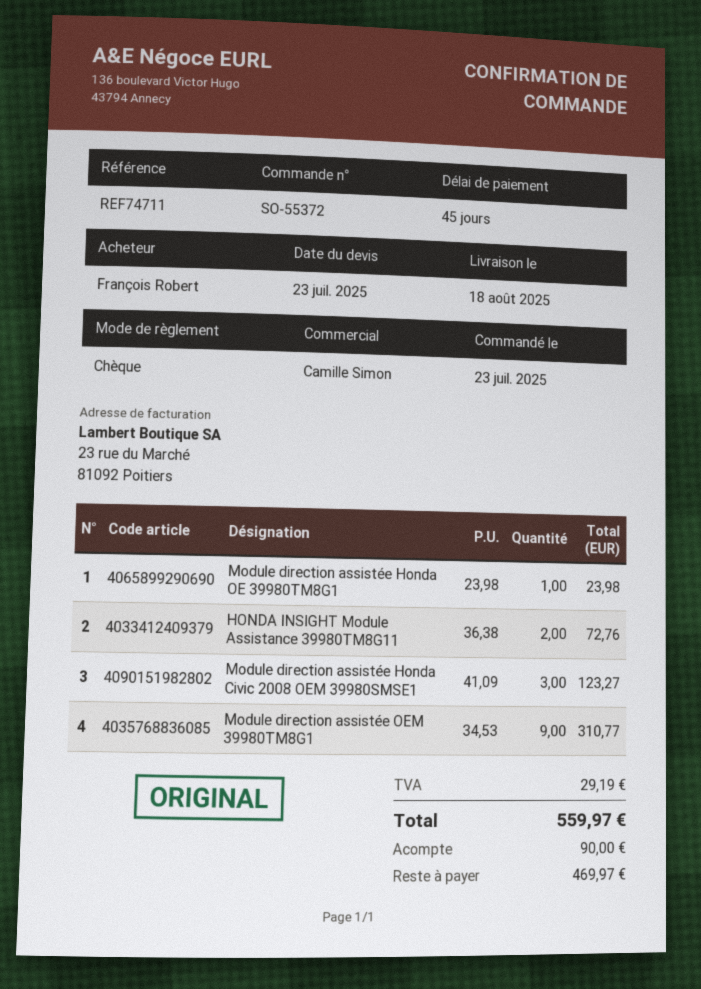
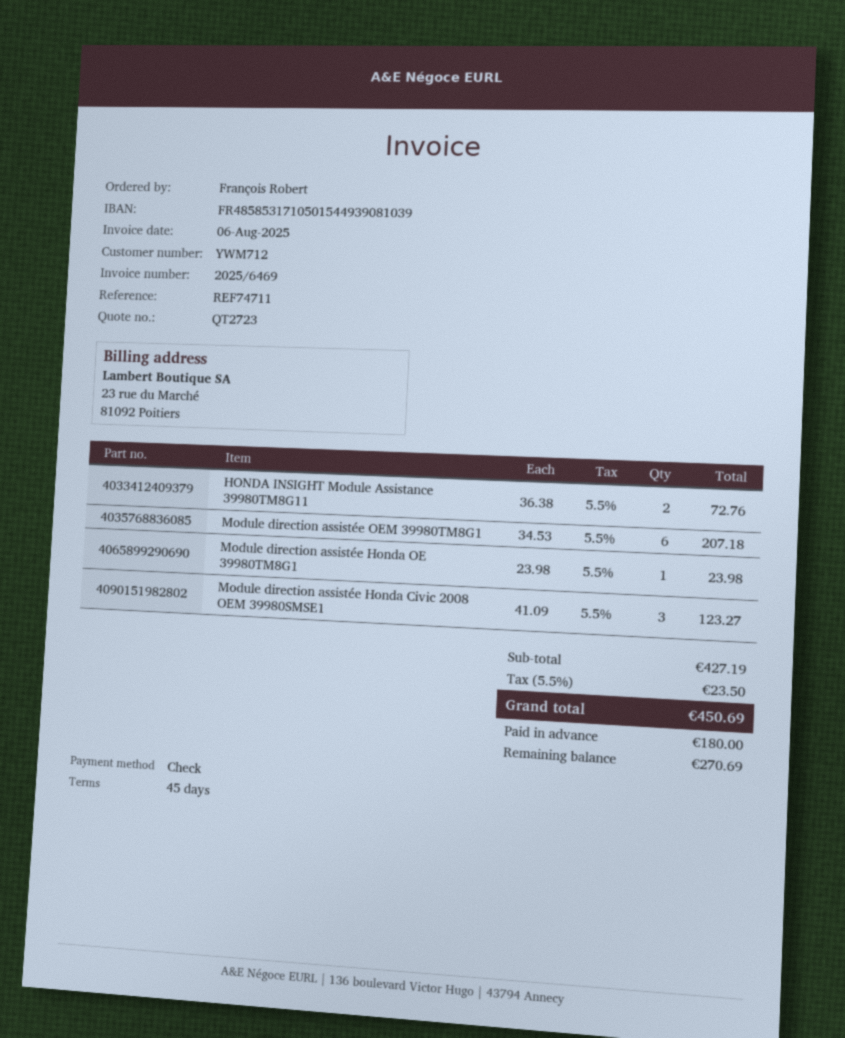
Module direction assistée OEM 39980TM8G1: 9 x 34.53 = 310.77 -> 6 x 34.53 = 207.18
tax: 29.19 -> 23.50
total: 559.97 -> 450.69
deposit: 90.00 -> 180.00
balance: 469.97 -> 270.69

